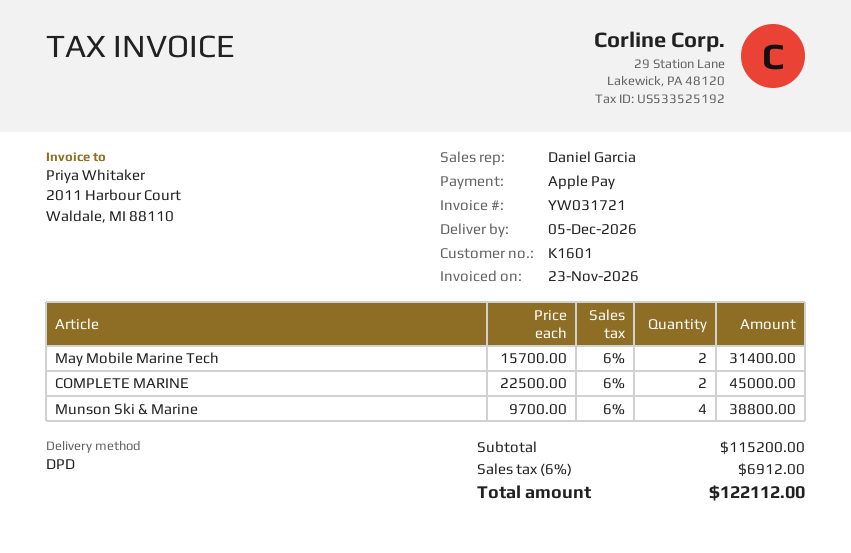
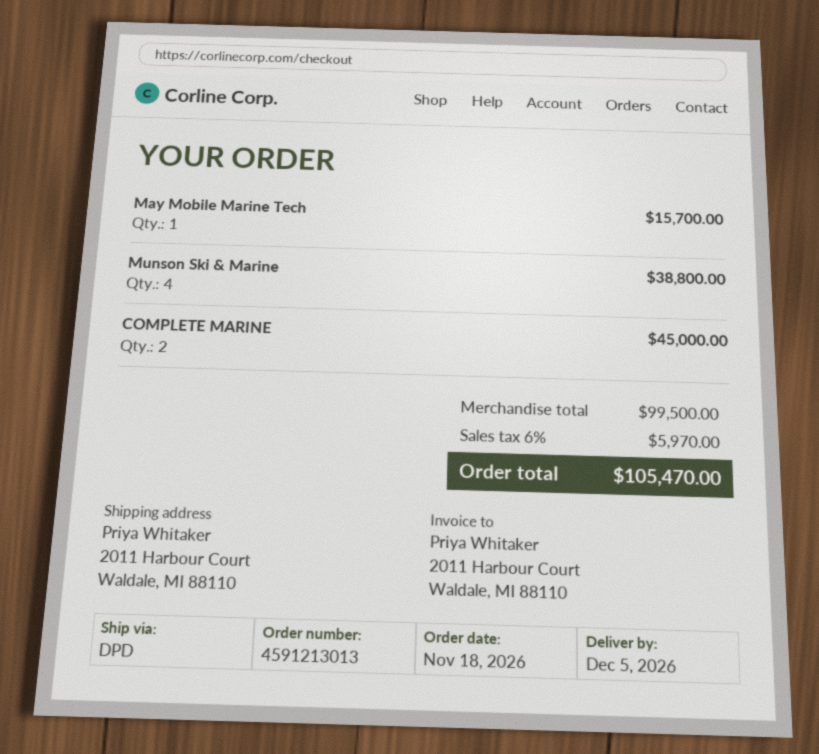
May Mobile Marine Tech: 2 for 31400.00 -> 1 for 15700.00
subtotal: 115200.00 -> 99500.00
tax: 6% = 6912.00 -> 6% = 5970.00
total: 122112.00 -> 105470.00

